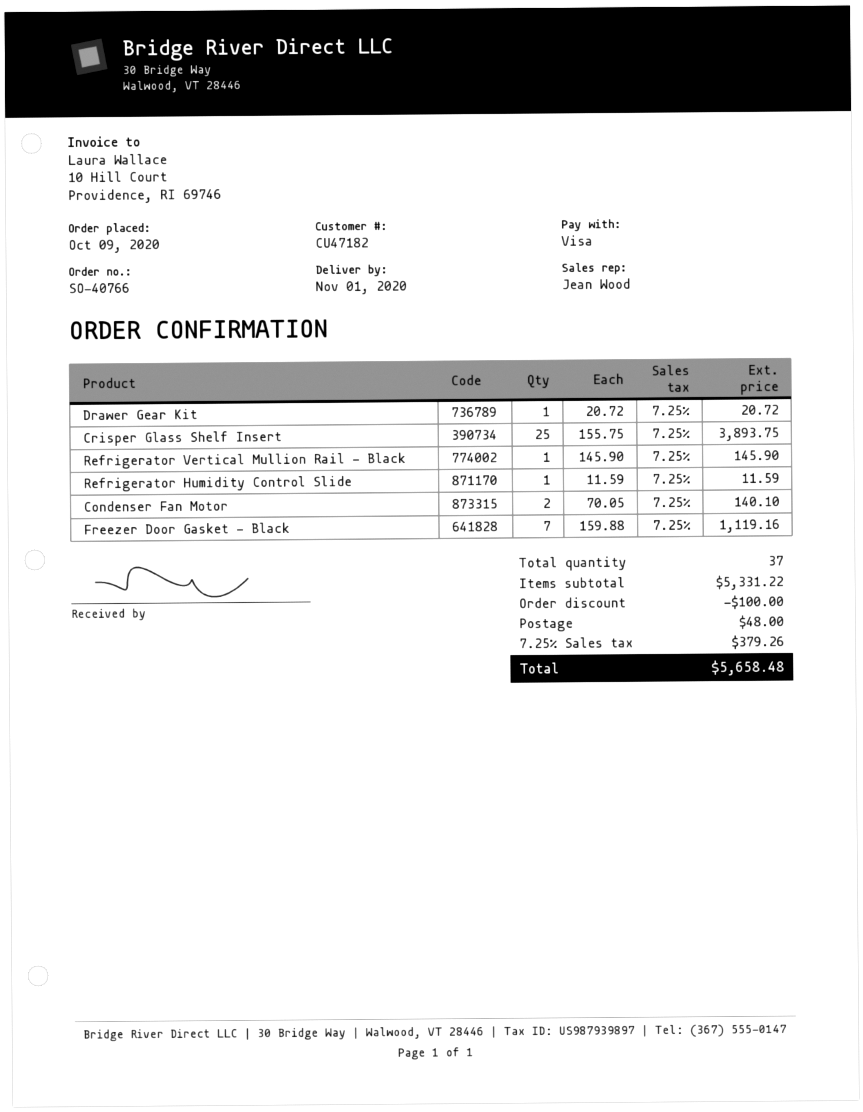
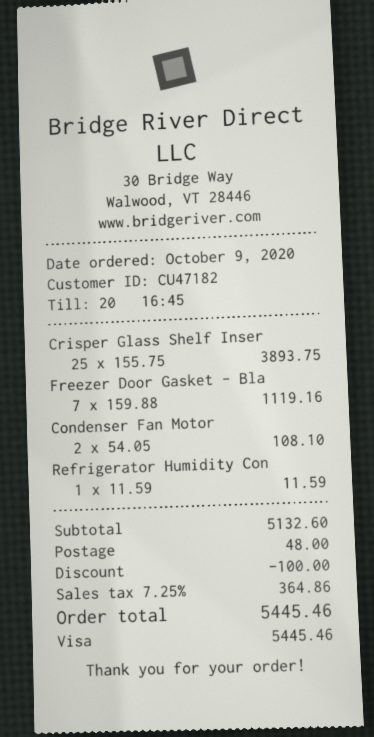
Drawer Gear Kit: 1 x 20.72 = 20.72 -> none
Refrigerator Vertical Mullion Rail - Black: 1 x 145.90 = 145.90 -> none
Condenser Fan Motor: 2 x 70.05 = 140.10 -> 2 x 54.05 = 108.10
subtotal: 5331.22 -> 5132.60
tax: 7.25% = 379.26 -> 7.25% = 364.86
total: 5658.48 -> 5445.46

